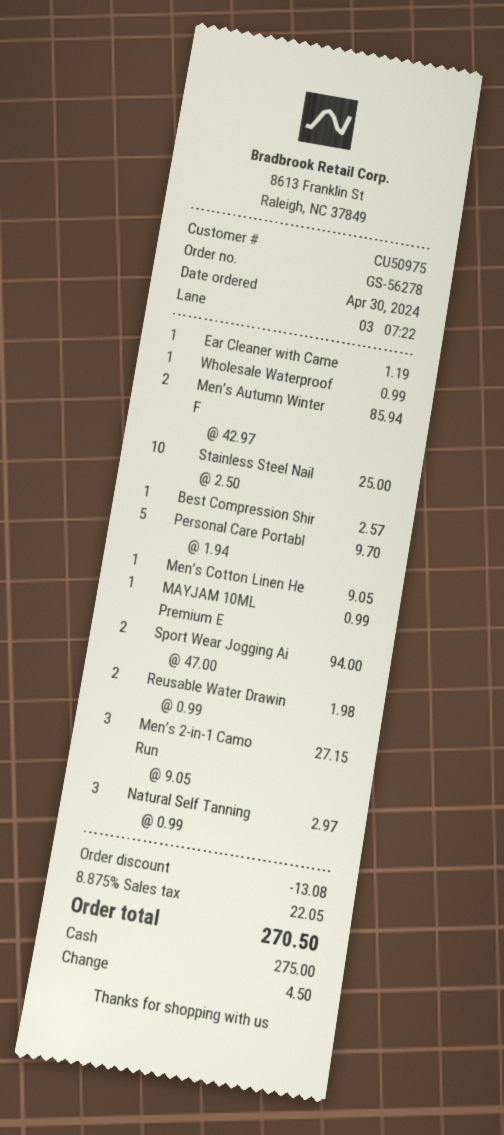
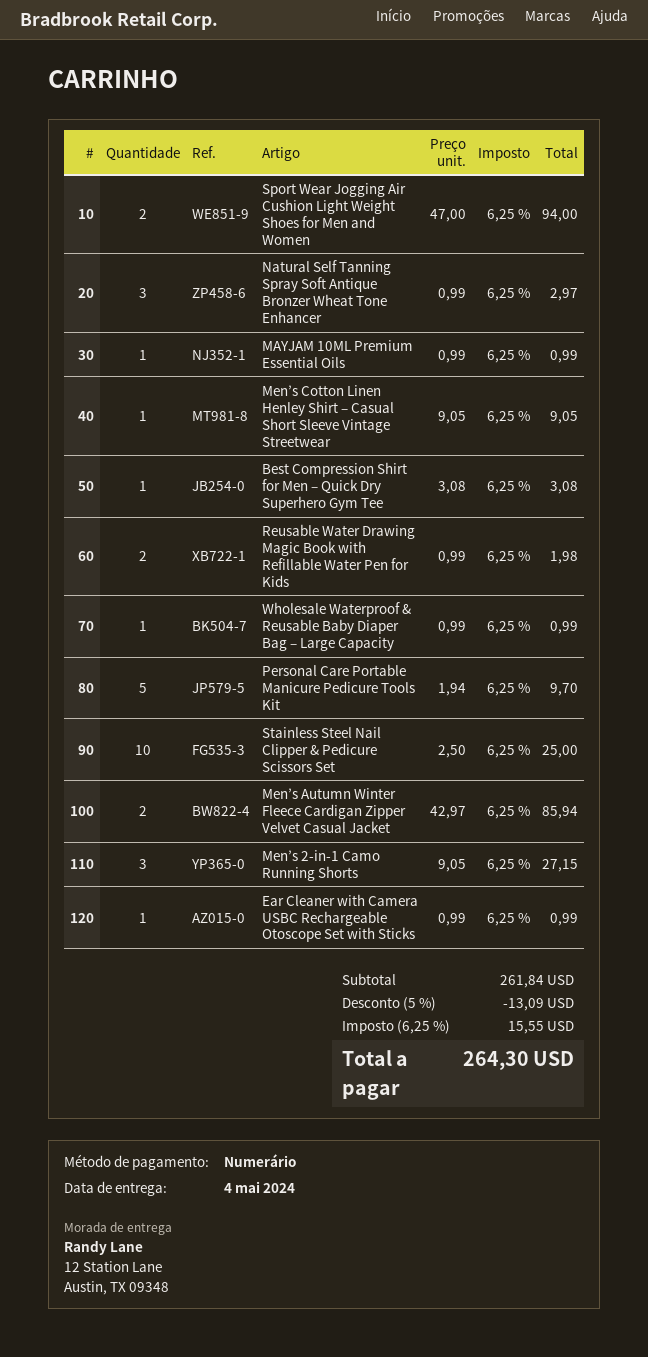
Ear Cleaner with Came: 1 x 1.19 = 1.19 -> 1 x 0.99 = 0.99
Best Compression Shir: 1 x 2.57 = 2.57 -> 1 x 3.08 = 3.08
discount: 13.08 -> 13.09
tax: 8.875% = 22.05 -> 6.25% = 15.55
total: 270.50 -> 264.30

